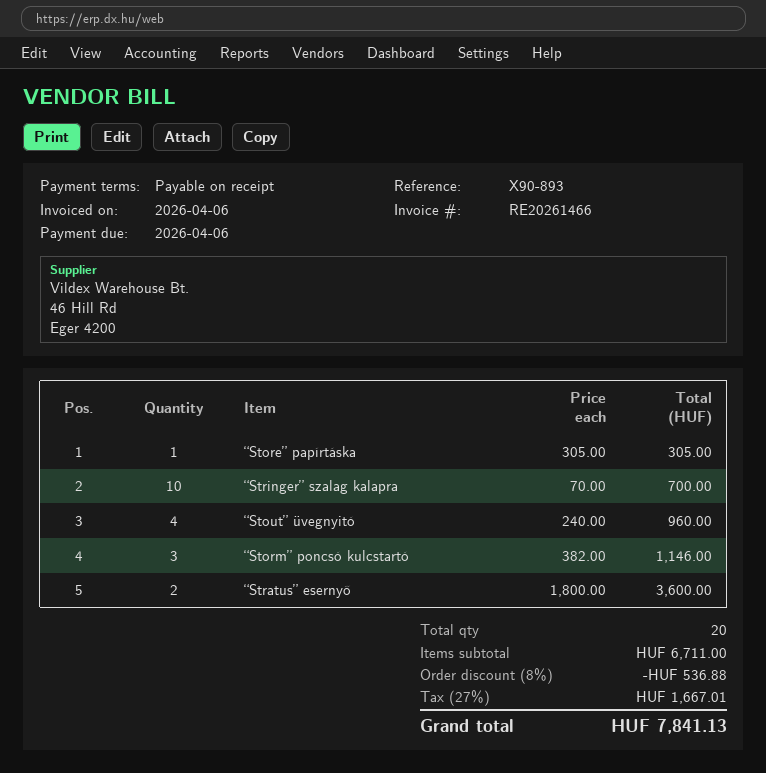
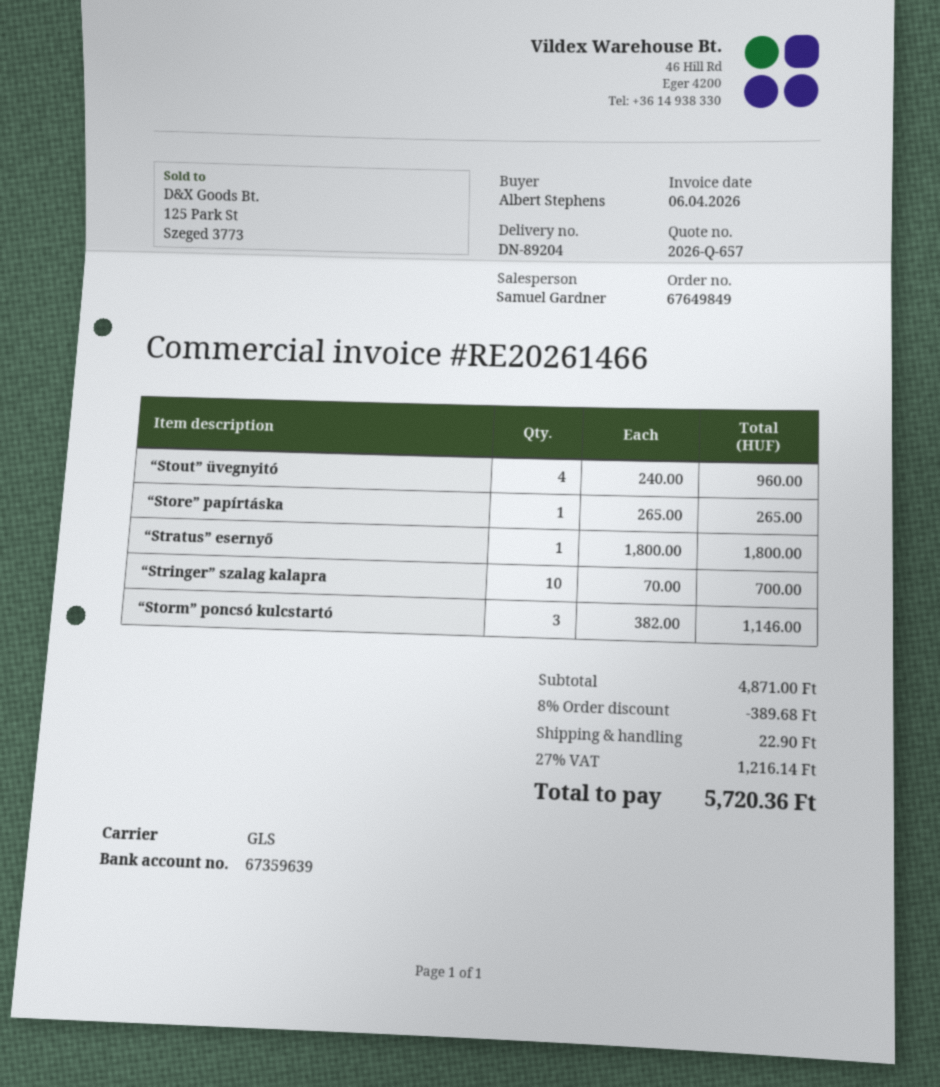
“Store” papírtáska: 1 x 305.00 = 305.00 -> 1 x 265.00 = 265.00
“Stratus” esernyő: 2 x 1800.00 = 3600.00 -> 1 x 1800.00 = 1800.00
subtotal: 6711.00 -> 4871.00
discount: 8% = 536.88 -> 8% = 389.68
shipping: none -> 22.90
tax: 27% = 1667.01 -> 27% = 1216.14
total: 7841.13 -> 5720.36

